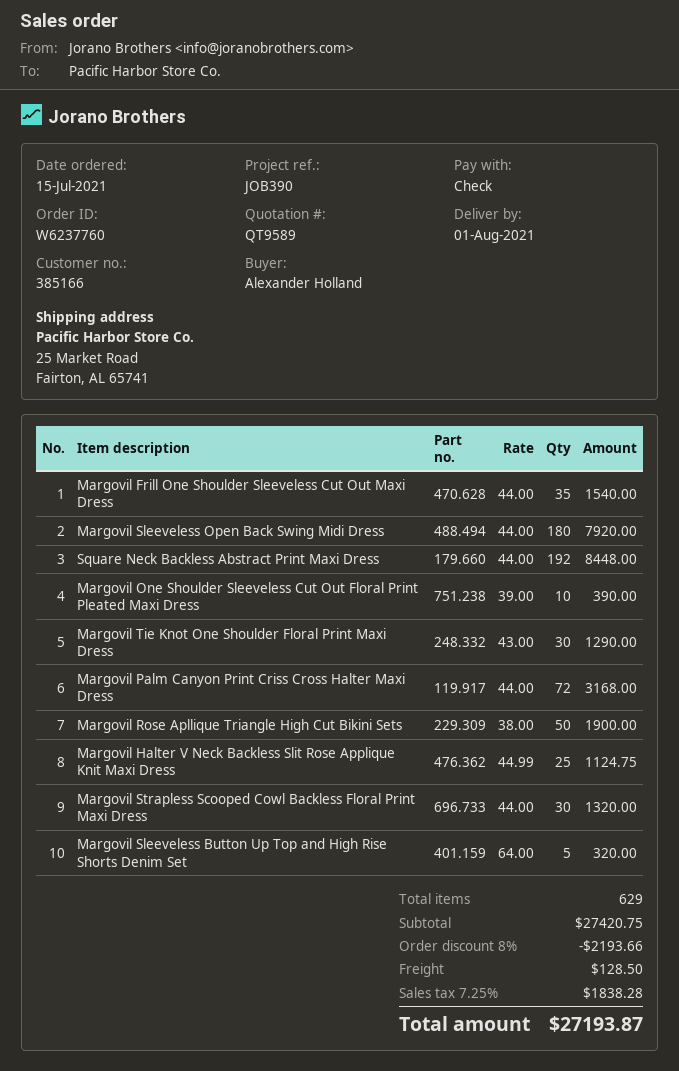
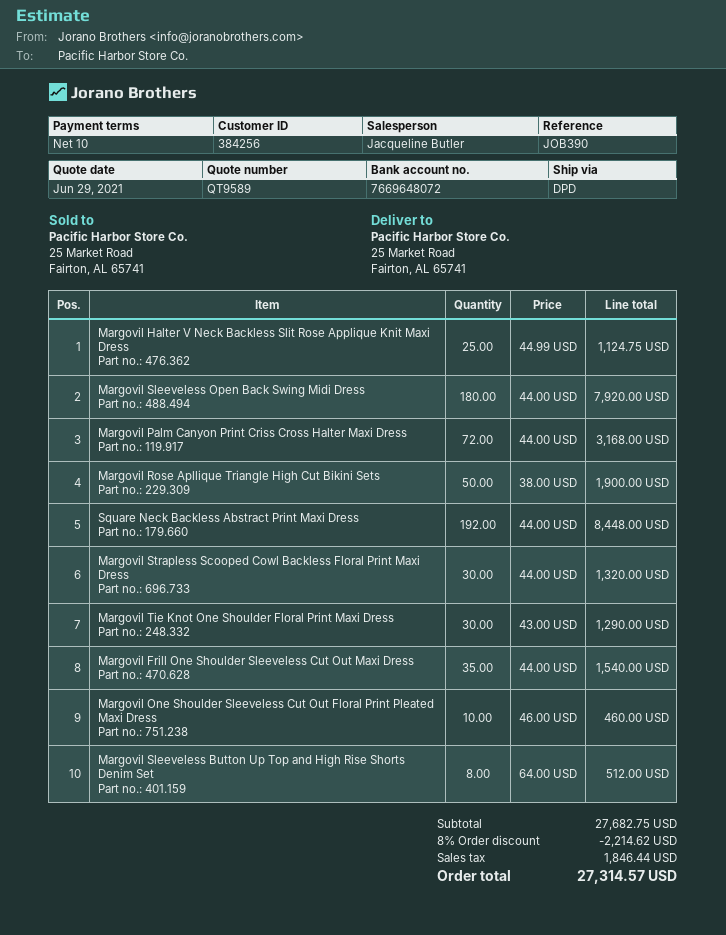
customer number: 385166 -> 384256
Margovil One Shoulder Sleeveless Cut Out Floral Print Pleated Maxi Dress: 10 x 39.00 = 390.00 -> 10 x 46.00 = 460.00
Margovil Sleeveless Button Up Top and High Rise Shorts Denim Set: 5 x 64.00 = 320.00 -> 8 x 64.00 = 512.00
subtotal: 27420.75 -> 27682.75
discount: 8% = 2193.66 -> 8% = 2214.62
shipping: 128.50 -> none
tax: 1838.28 -> 1846.44
total: 27193.87 -> 27314.57

